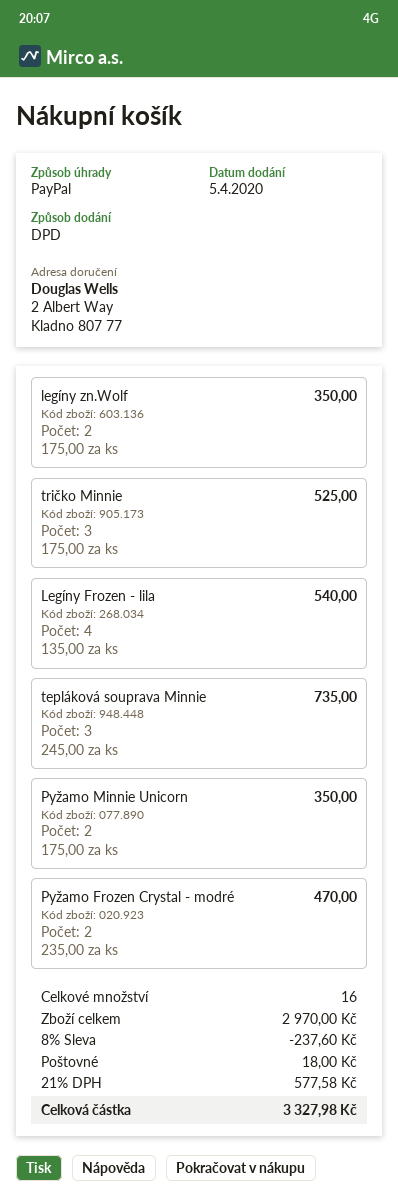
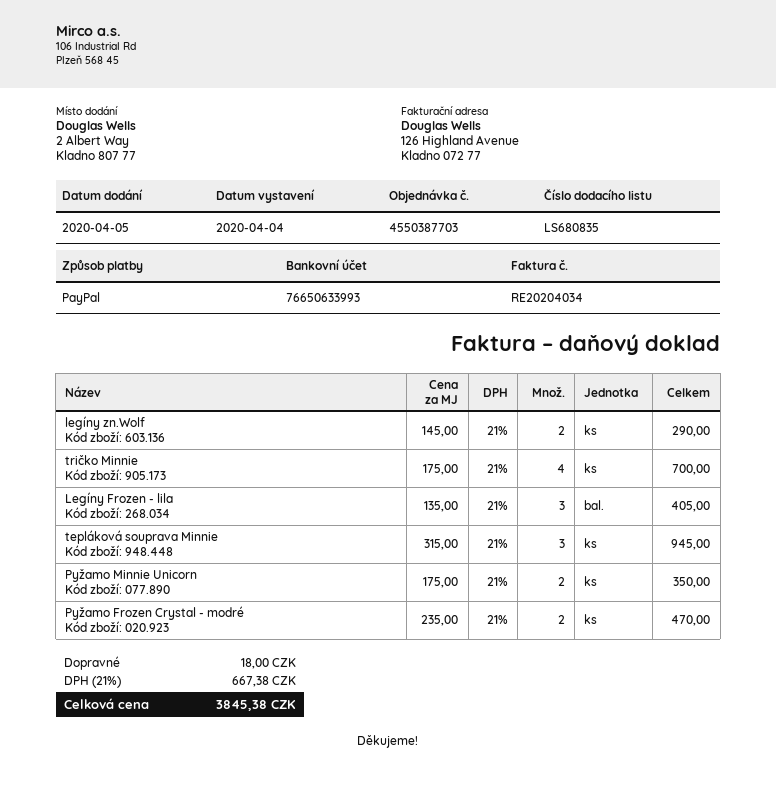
legíny zn.Wolf: 2 x 175.00 = 350.00 -> 2 x 145.00 = 290.00
tričko Minnie: 3 x 175.00 = 525.00 -> 4 x 175.00 = 700.00
Legíny Frozen - lila: 4 x 135.00 = 540.00 -> 3 x 135.00 = 405.00
tepláková souprava Minnie: 3 x 245.00 = 735.00 -> 3 x 315.00 = 945.00
discount: 8% = 237.60 -> none
tax: 21% = 577.58 -> 21% = 667.38
total: 3327.98 -> 3845.38

